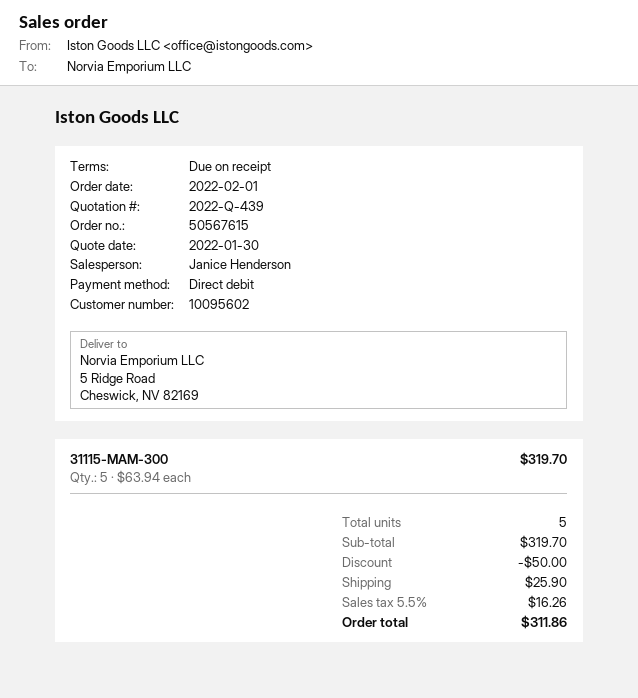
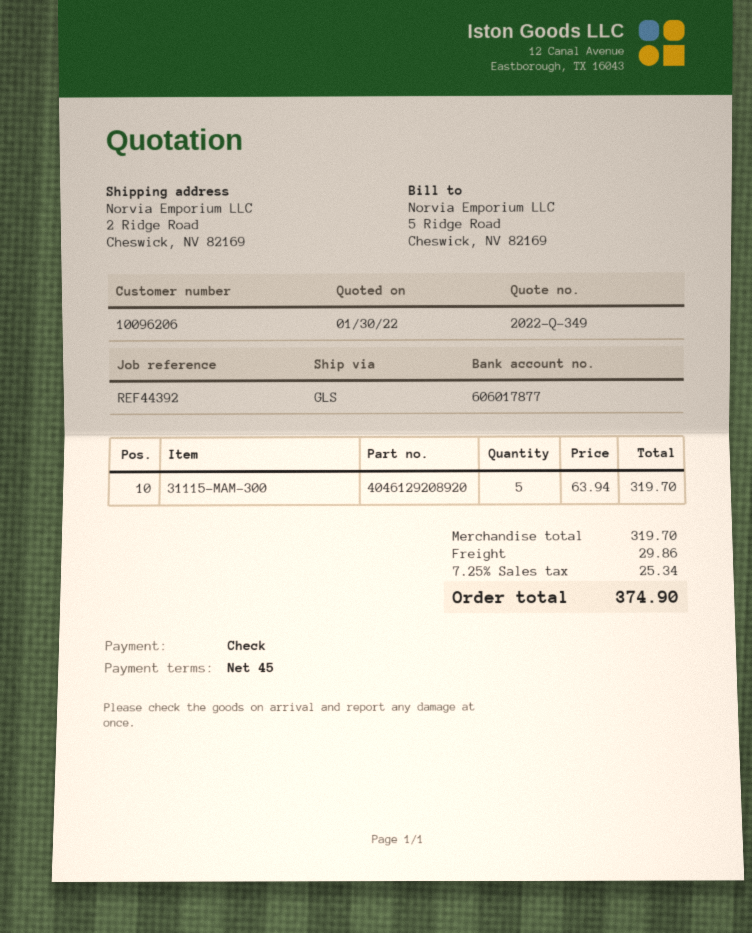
quote number: 2022-Q-439 -> 2022-Q-349
payment terms: on receipt -> 45 days
customer number: 10095602 -> 10096206
payment method: direct debit -> cheque
ship to: 5 Ridge Road, Cheswick, NV 82169 -> 2 Ridge Road, Cheswick, NV 82169
discount: 50.00 -> none
shipping: 25.90 -> 29.86
tax: 5.5% = 16.26 -> 7.25% = 25.34
total: 311.86 -> 374.90

